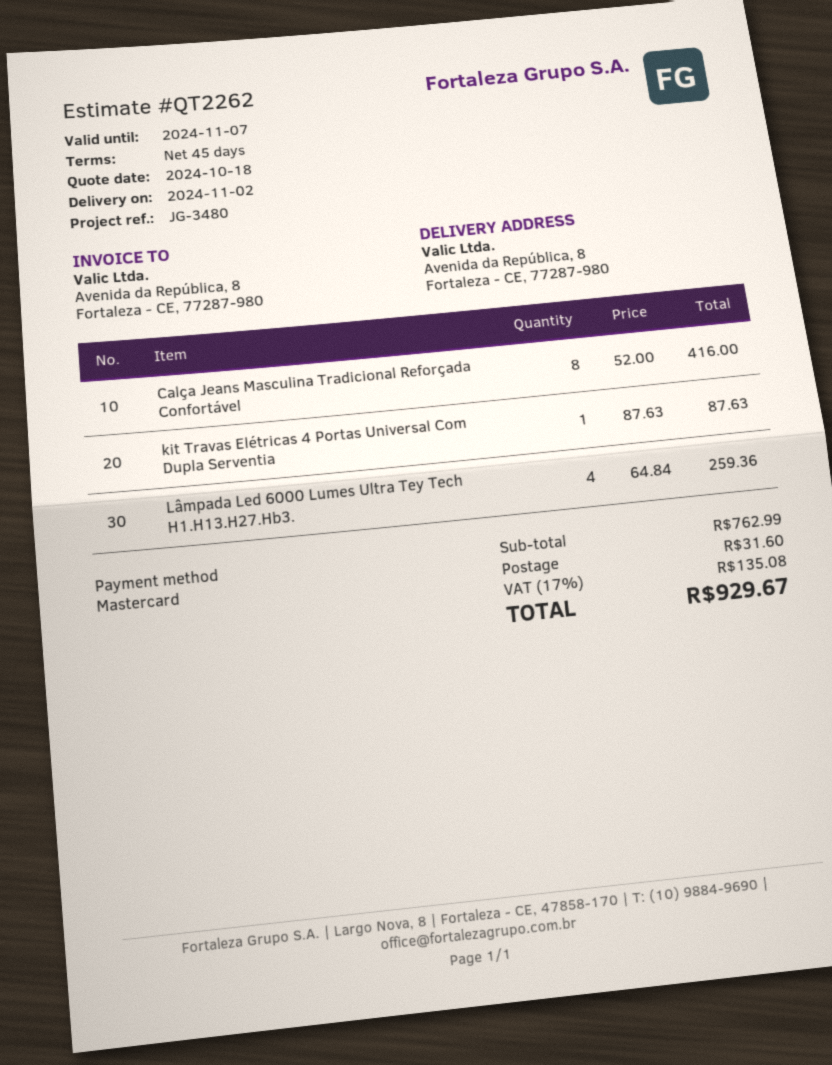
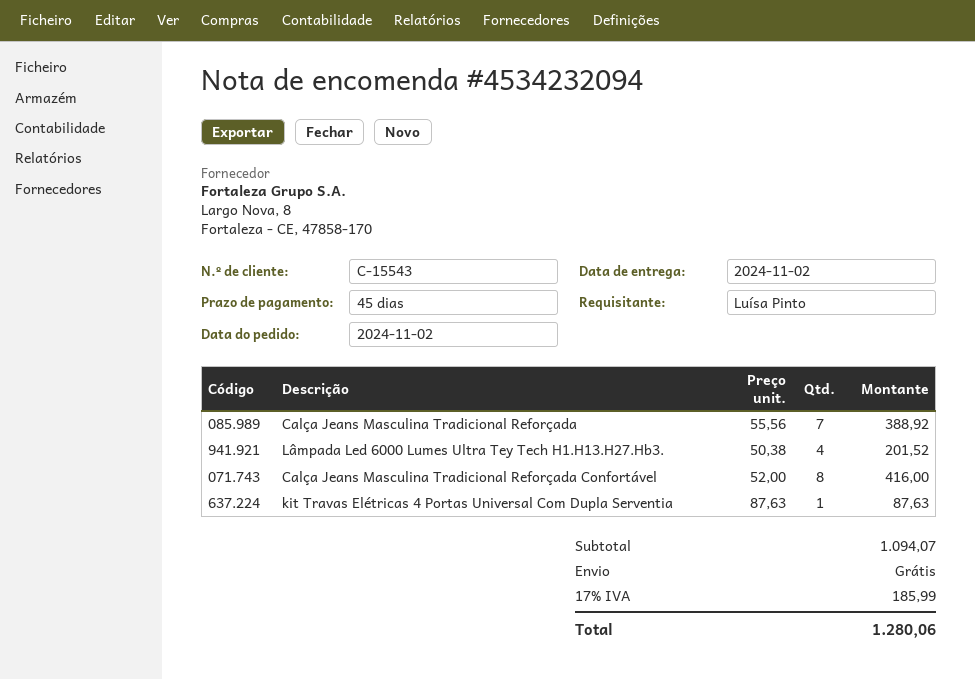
Lâmpada Led 6000 Lumes Ultra Tey Tech H1.H13.H27.Hb3.: 4 x 64.84 = 259.36 -> 4 x 50.38 = 201.52
Calça Jeans Masculina Tradicional Reforçada: none -> 7 x 55.56 = 388.92
subtotal: 762.99 -> 1094.07
shipping: 31.60 -> 0.00
tax: 17% = 135.08 -> 17% = 185.99
total: 929.67 -> 1280.06

